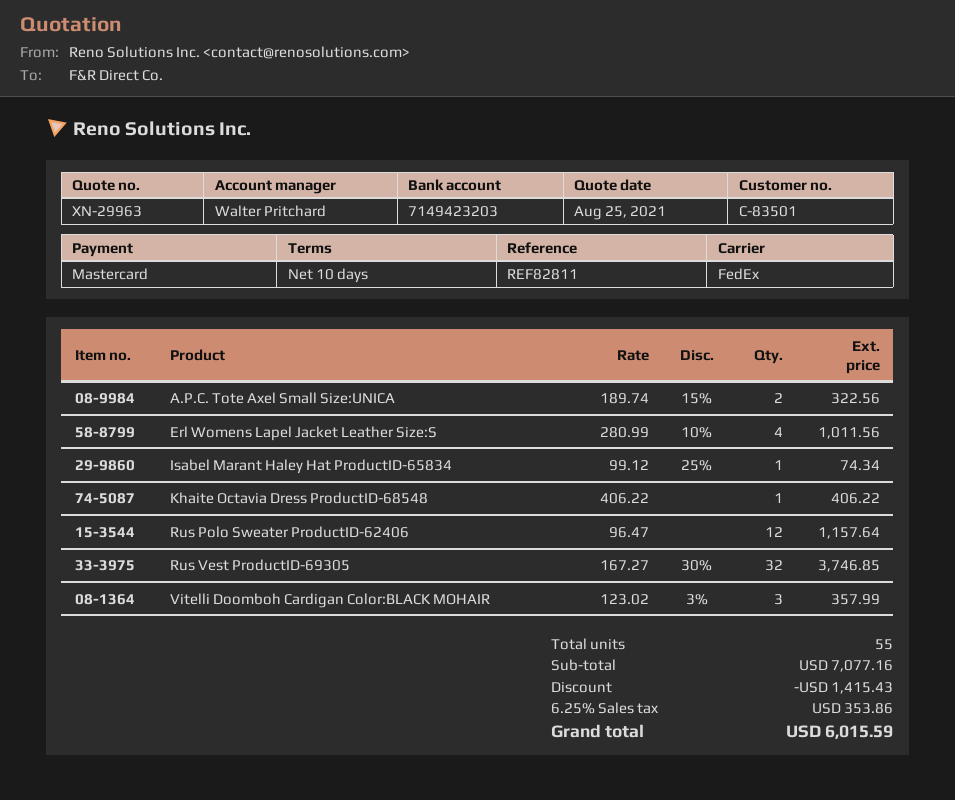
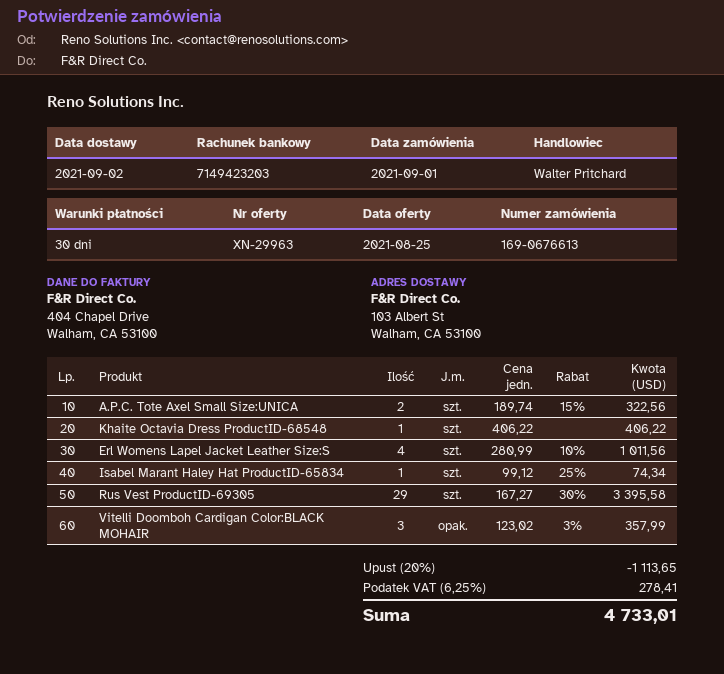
payment terms: 10 days -> 30 days
Rus Polo Sweater ProductID-62406: 12 x 96.47 = 1157.64 -> none
Rus Vest ProductID-69305: 32 x 167.27 - 30% = 3746.85 -> 29 x 167.27 - 30% = 3395.58
discount: 1415.43 -> 1113.65
tax: 6.25% = 353.86 -> 6.25% = 278.41
total: 6015.59 -> 4733.01

